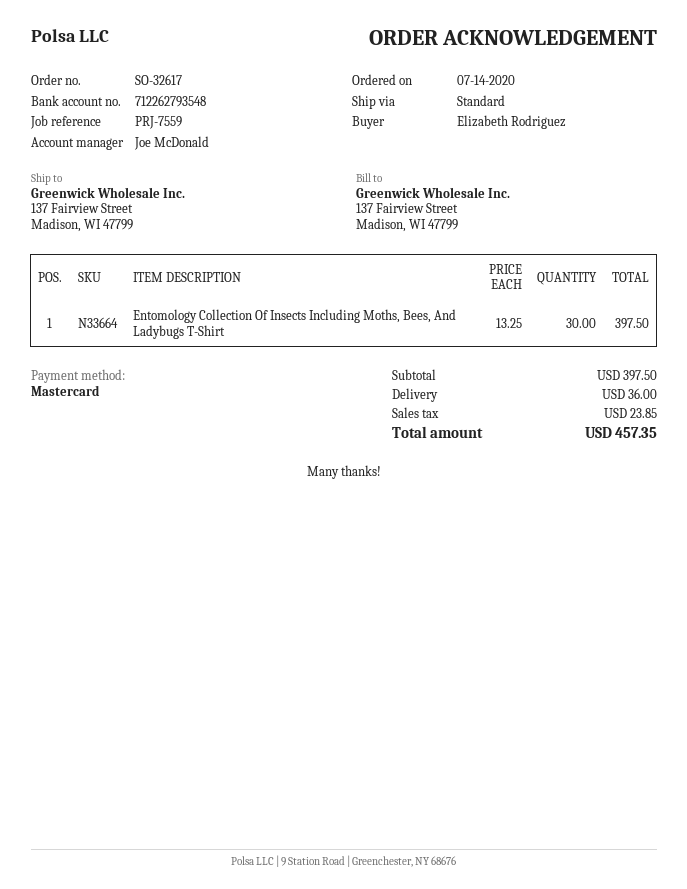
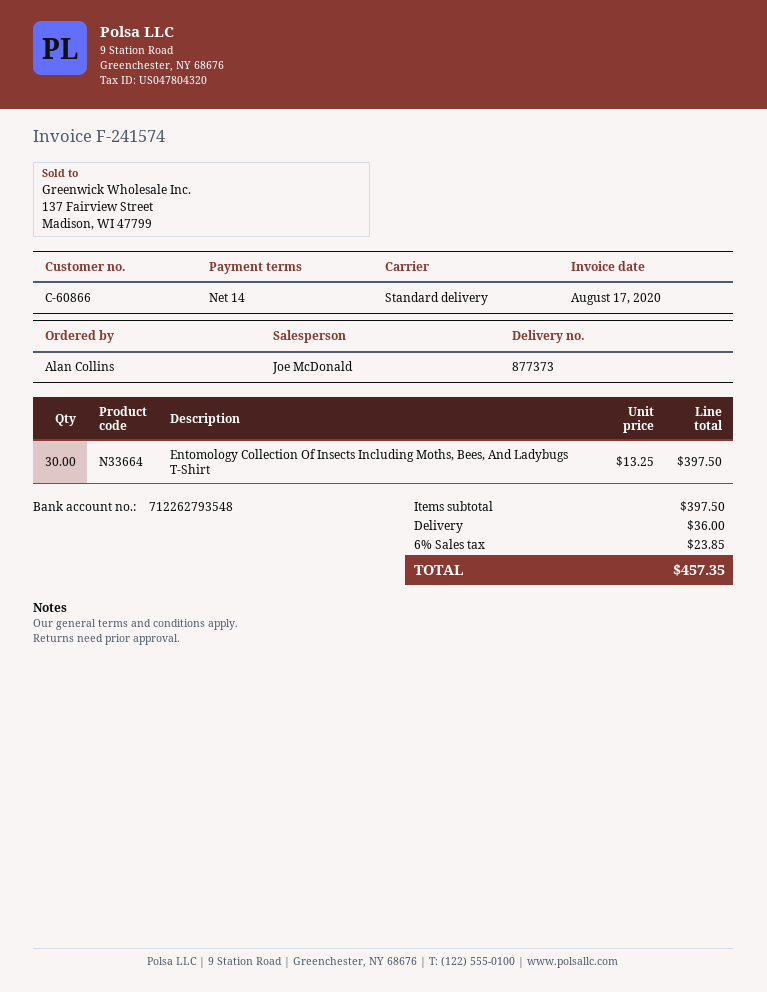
ordered by: Elizabeth Rodriguez -> Alan Collins

